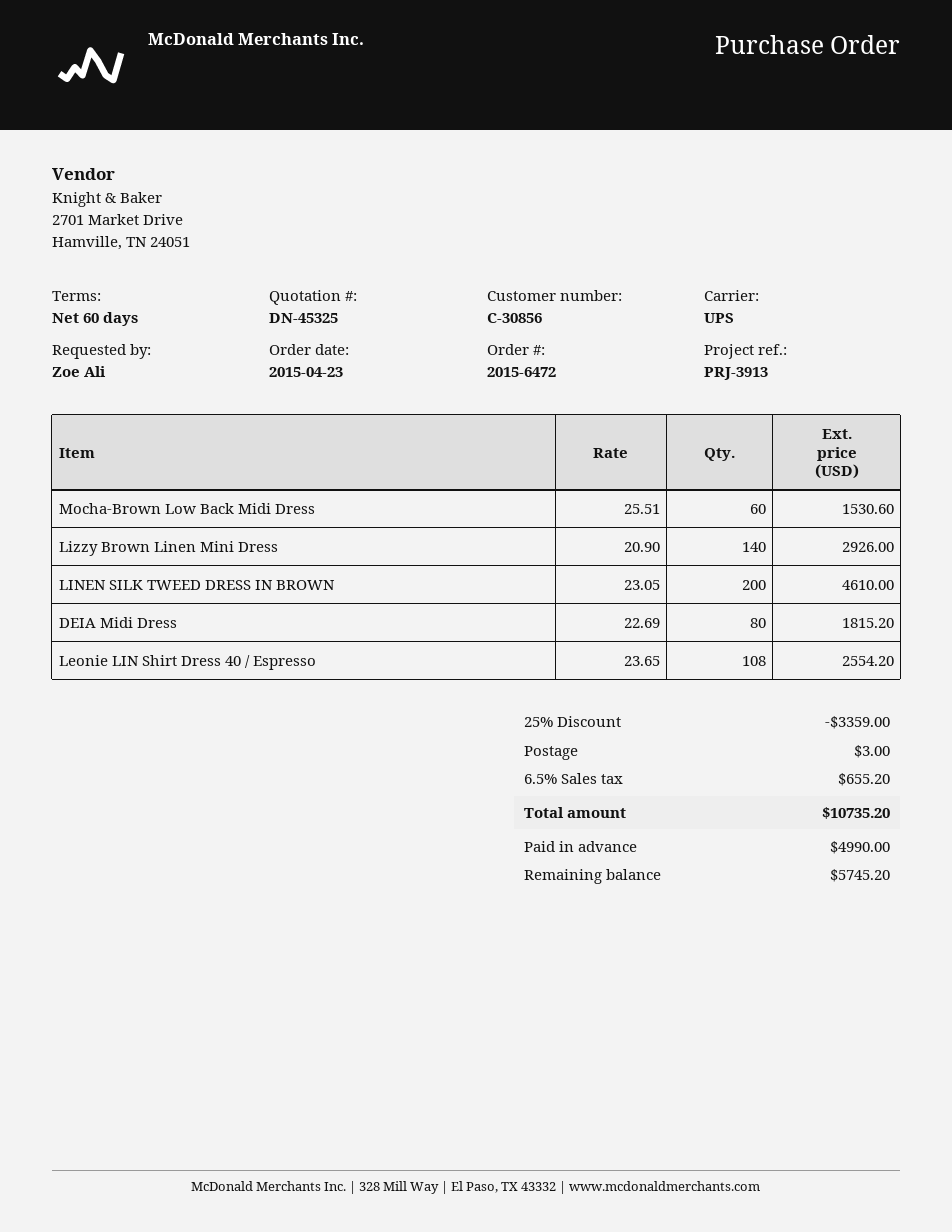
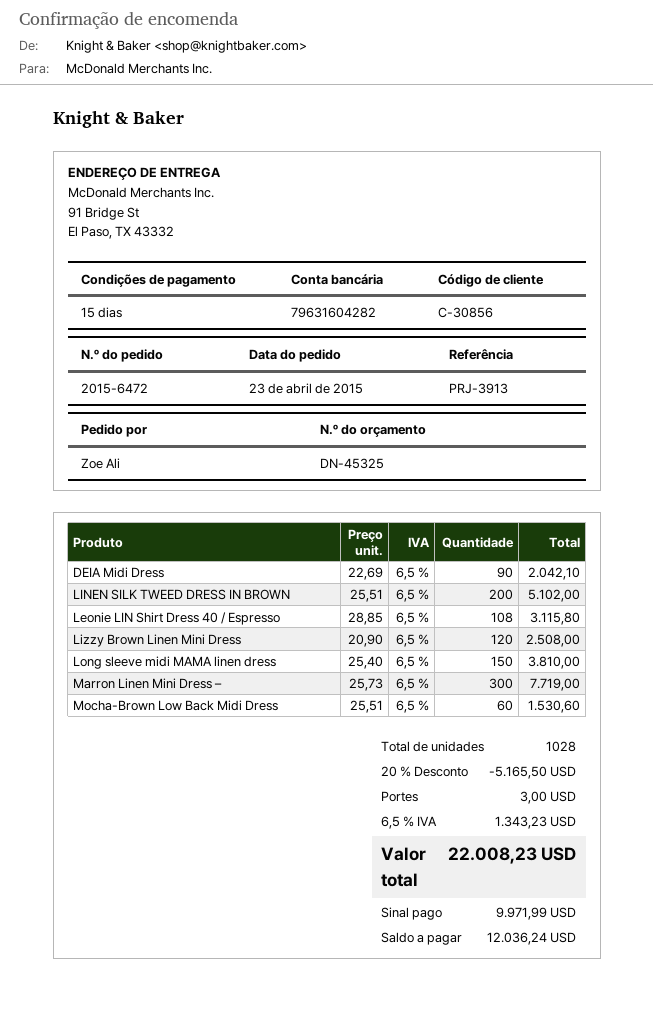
payment terms: 60 days -> 15 days
Lizzy Brown Linen Mini Dress: 140 x 20.90 = 2926.00 -> 120 x 20.90 = 2508.00
LINEN SILK TWEED DRESS IN BROWN: 200 x 23.05 = 4610.00 -> 200 x 25.51 = 5102.00
DEIA Midi Dress: 80 x 22.69 = 1815.20 -> 90 x 22.69 = 2042.10
Leonie LIN Shirt Dress 40 / Espresso: 108 x 23.65 = 2554.20 -> 108 x 28.85 = 3115.80
Long sleeve midi MAMA linen dress: none -> 150 x 25.40 = 3810.00
Marron Linen Mini Dress –: none -> 300 x 25.73 = 7719.00
discount: 25% = 3359.00 -> 20% = 5165.50
tax: 6.5% = 655.20 -> 6.5% = 1343.23
total: 10735.20 -> 22008.23
deposit: 4990.00 -> 9971.99
balance: 5745.20 -> 12036.24

